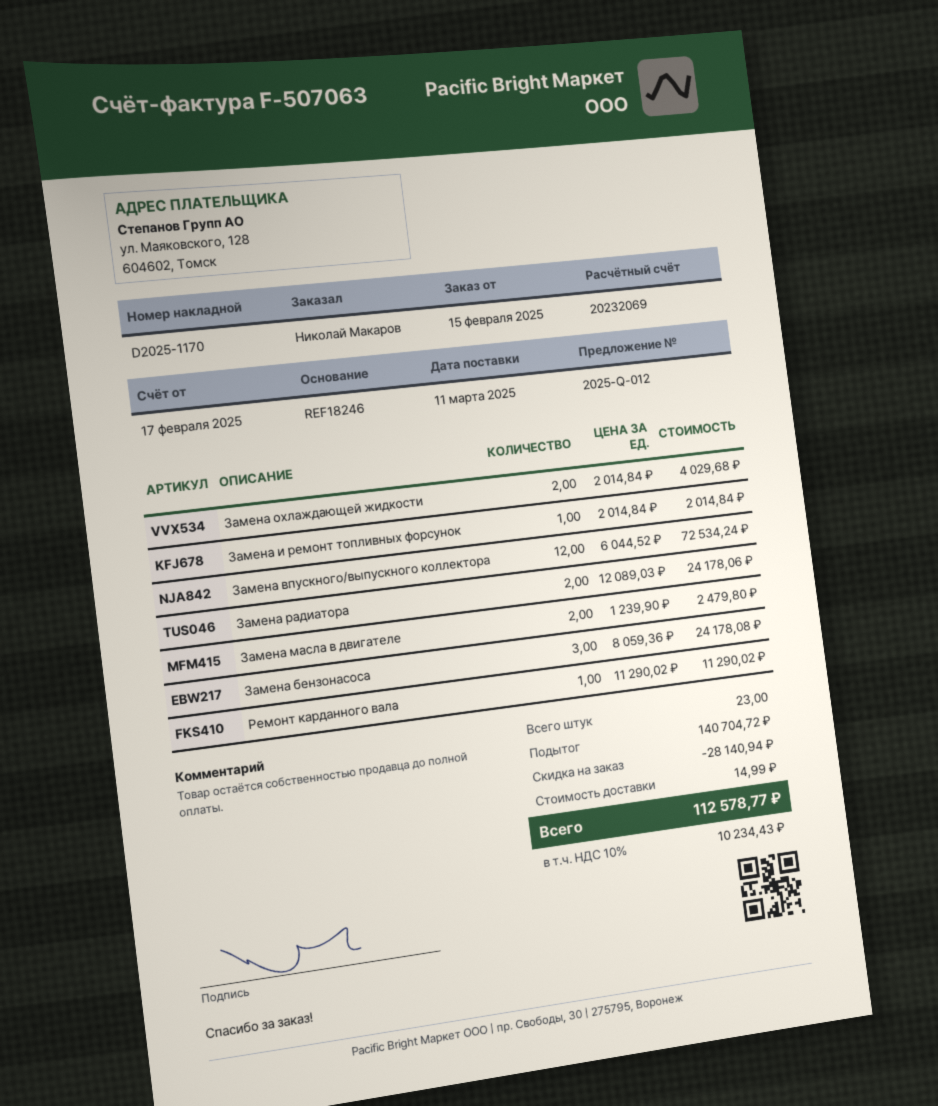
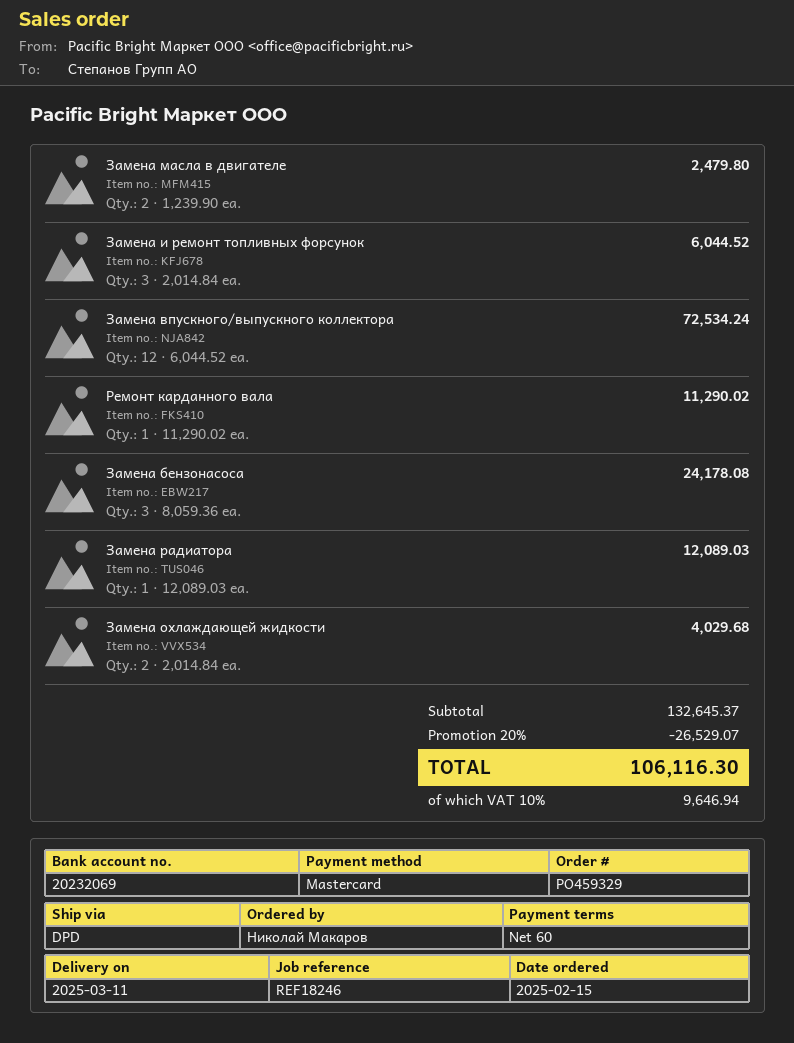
Замена и ремонт топливных форсунок: 1 x 2014.84 = 2014.84 -> 3 x 2014.84 = 6044.52
Замена радиатора: 2 x 12089.03 = 24178.06 -> 1 x 12089.03 = 12089.03
subtotal: 140704.72 -> 132645.37
discount: 28140.94 -> 26529.07
shipping: 14.99 -> none
tax: 10% = 10234.43 -> 10% = 9646.94
total: 112578.77 -> 106116.30

